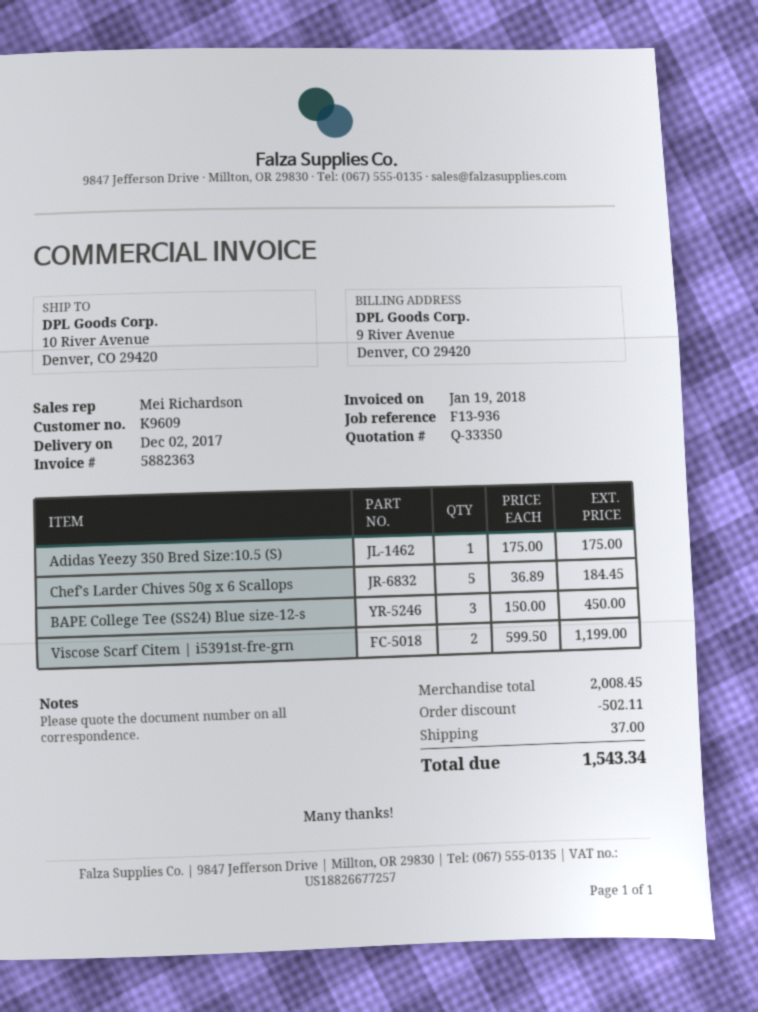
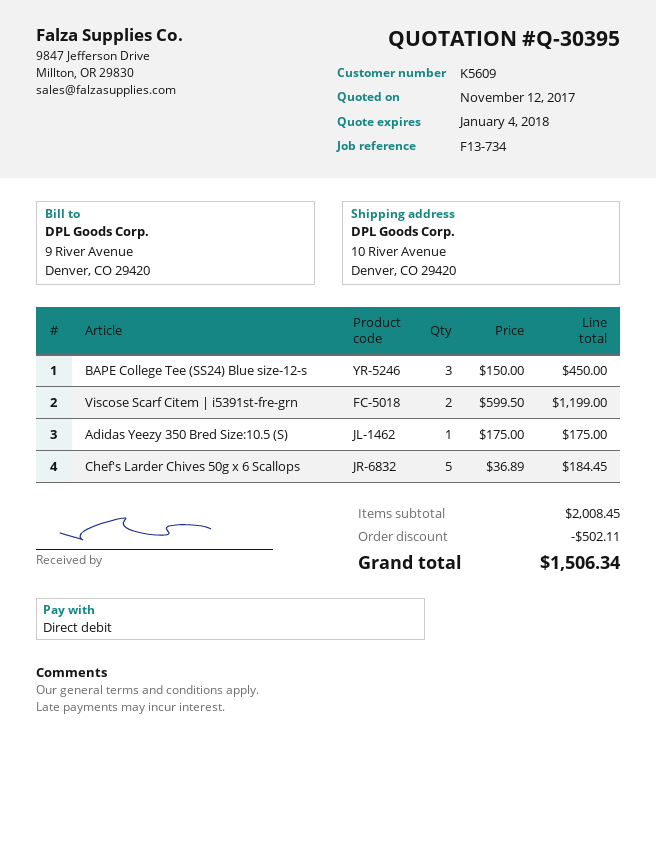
quote number: Q-33350 -> Q-30395
customer number: K9609 -> K5609
reference: F13-936 -> F13-734
shipping: 37.00 -> none
total: 1543.34 -> 1506.34

